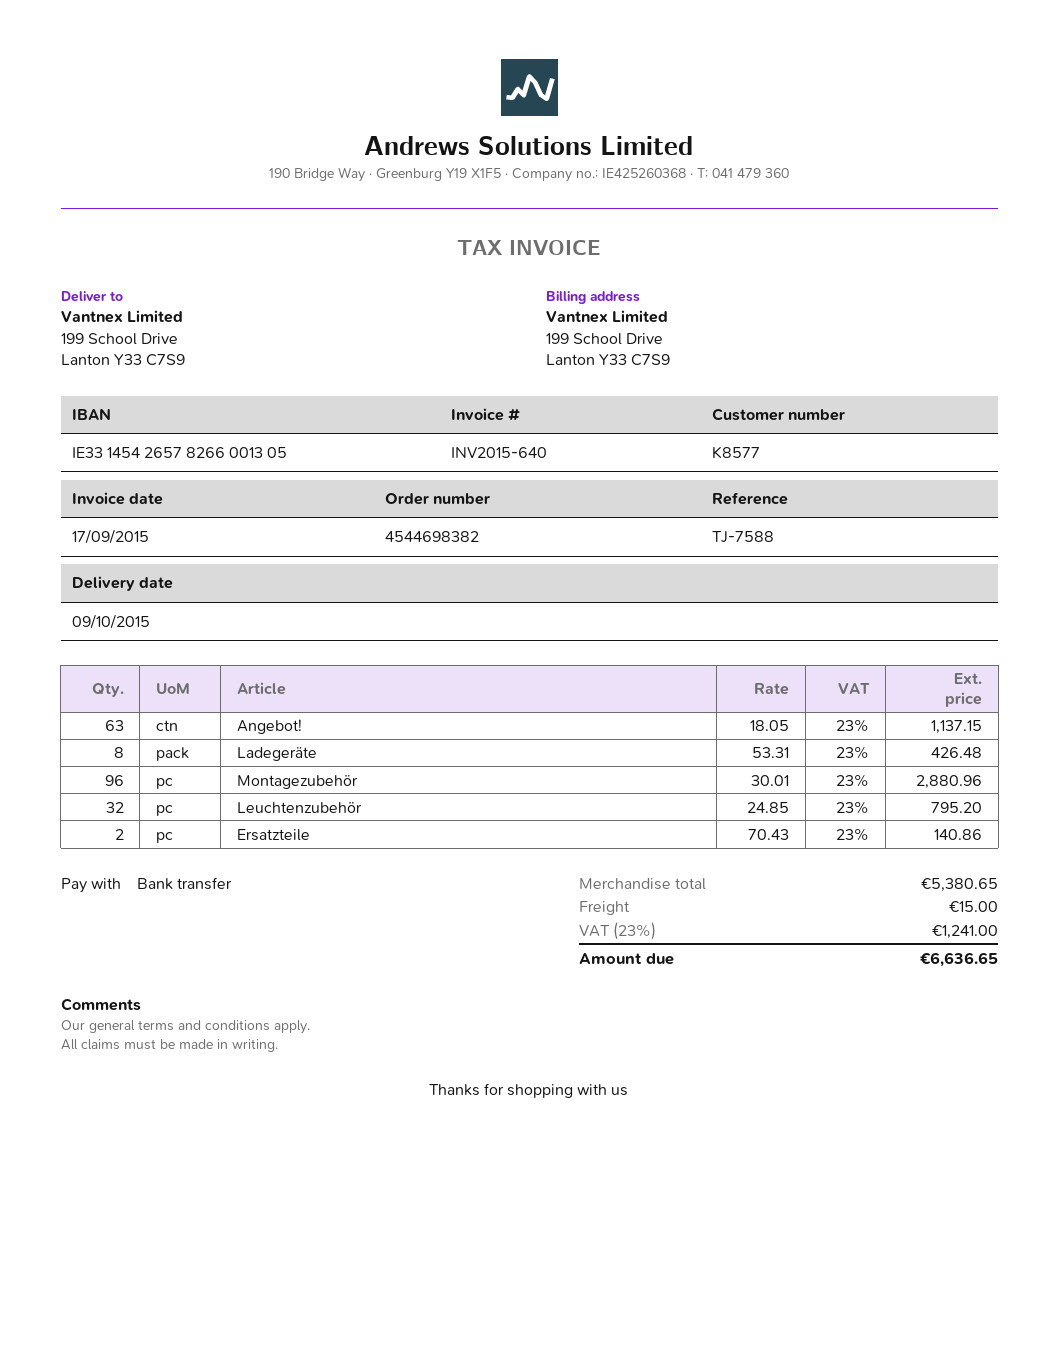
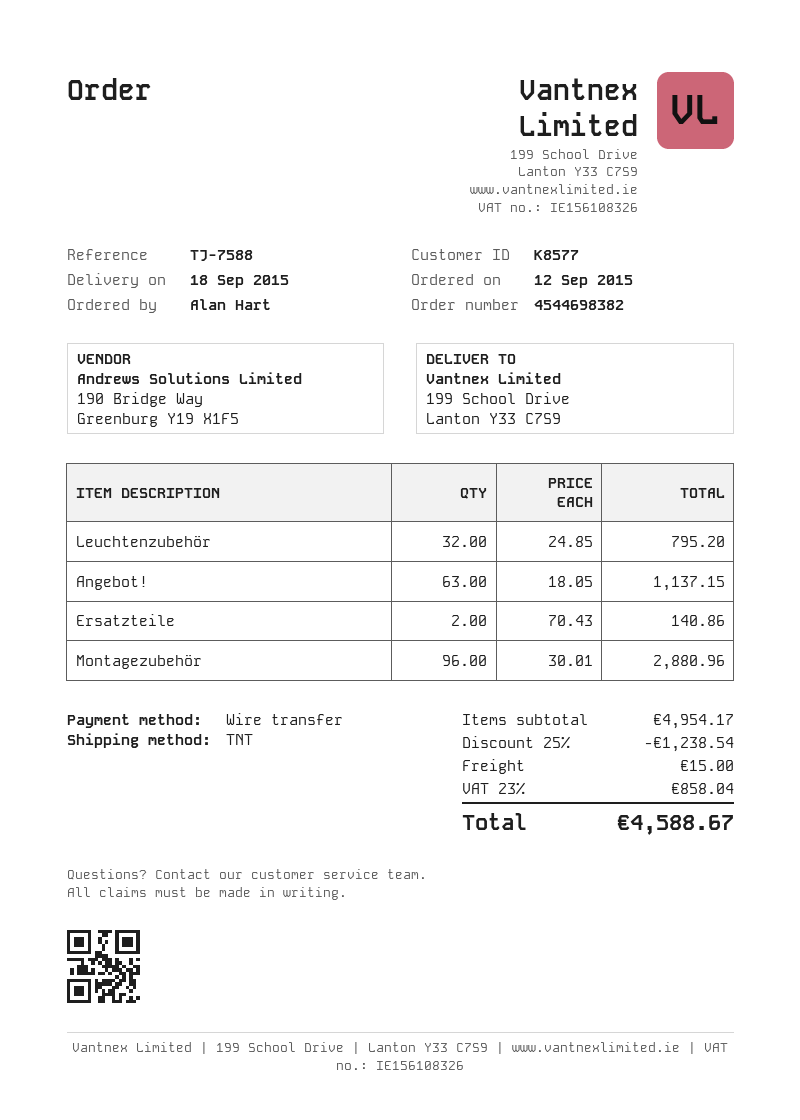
delivery date: 2015-10-09 -> 2015-09-18
Ladegeräte: 8 x 53.31 = 426.48 -> none
subtotal: 5380.65 -> 4954.17
discount: none -> 25% = 1238.54
tax: 23% = 1241.00 -> 23% = 858.04
total: 6636.65 -> 4588.67

